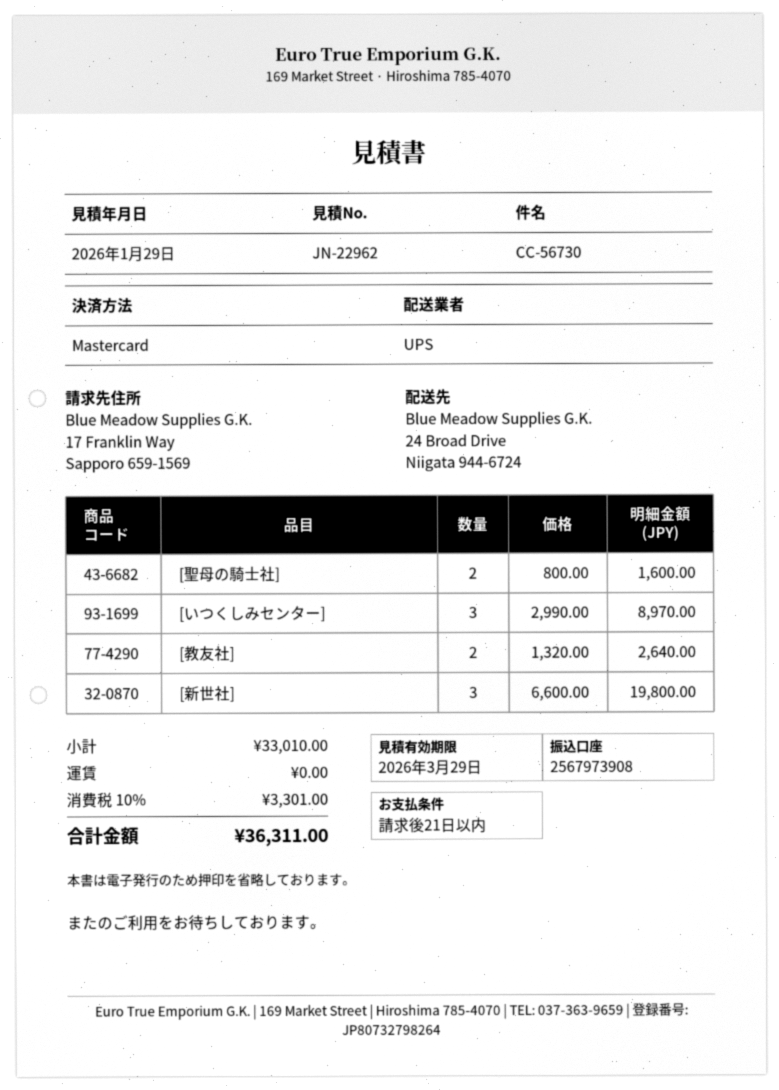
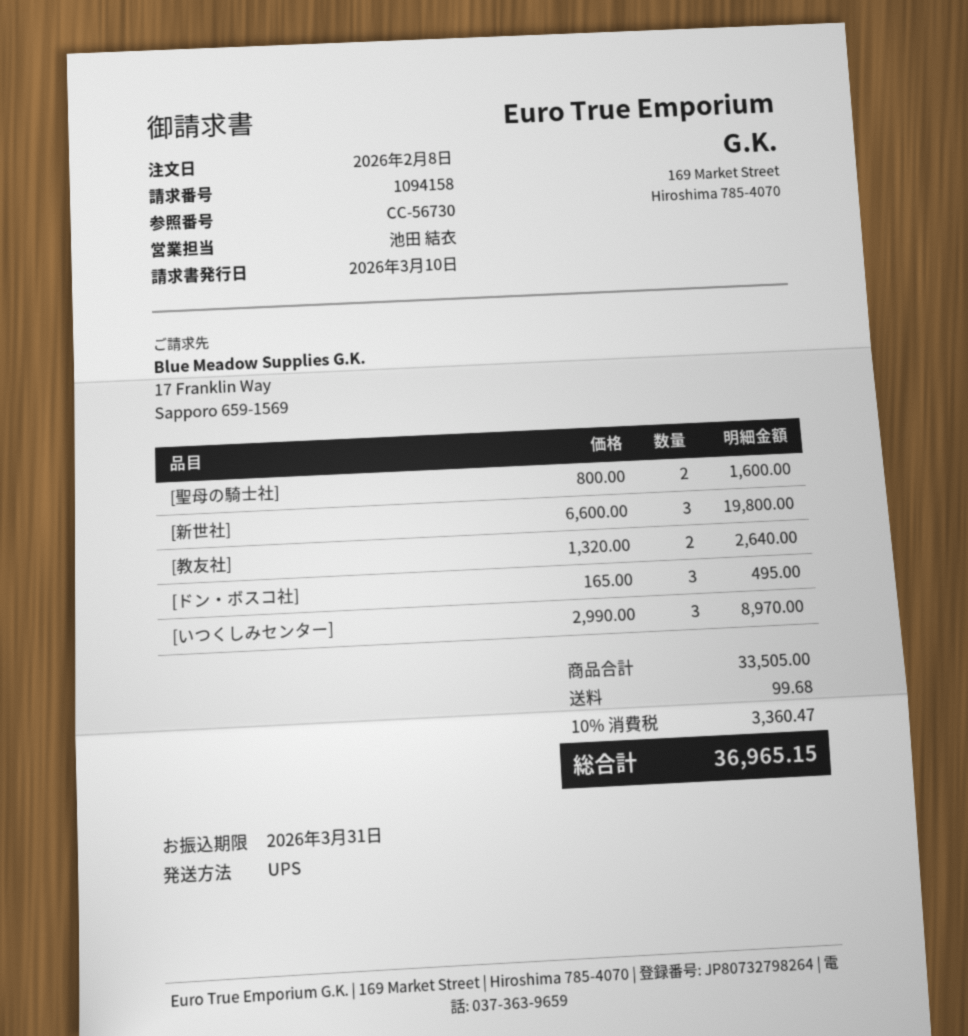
[ドン・ボスコ社]: none -> 3 x 165.00 = 495.00
subtotal: 33010.00 -> 33505.00
shipping: 0.00 -> 99.68
tax: 10% = 3301.00 -> 10% = 3360.47
total: 36311.00 -> 36965.15

